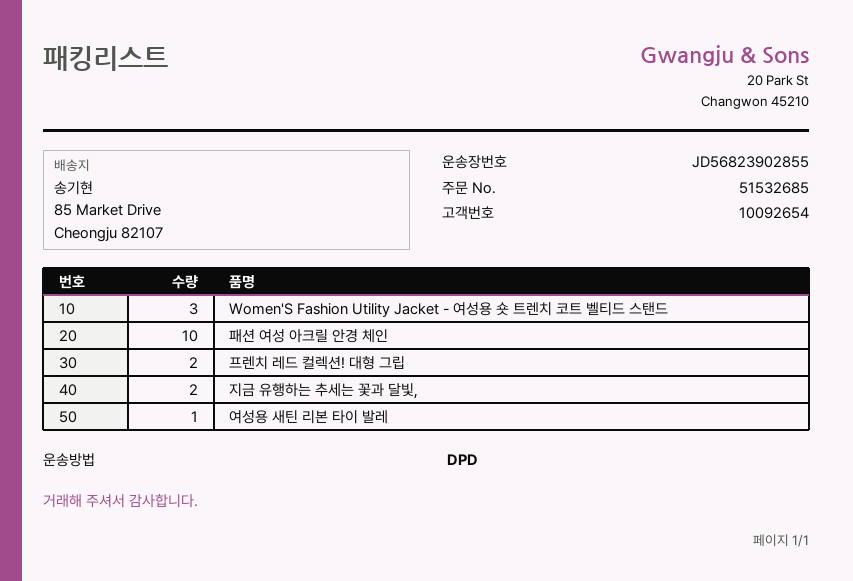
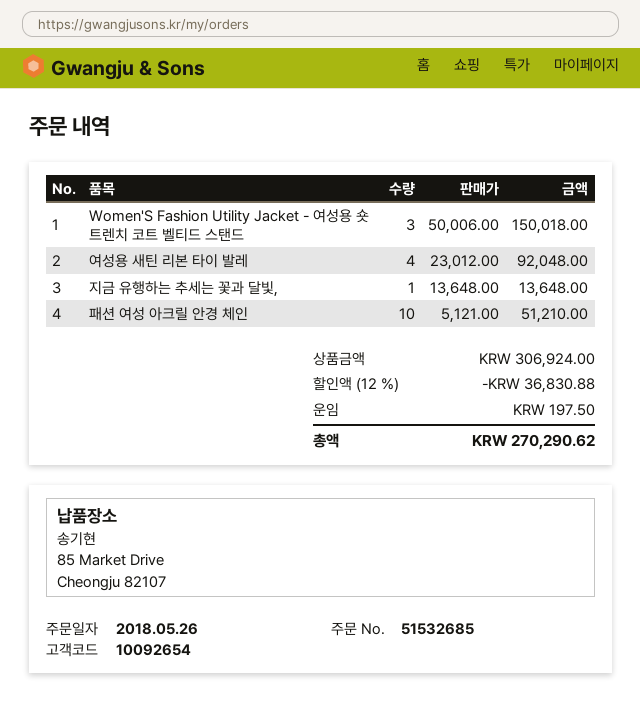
프렌치 레드 컬렉션! 대형 그립: 2 -> none
지금 유행하는 추세는 꽃과 달빛,: 2 -> 1
여성용 새틴 리본 타이 발레: 1 -> 4

